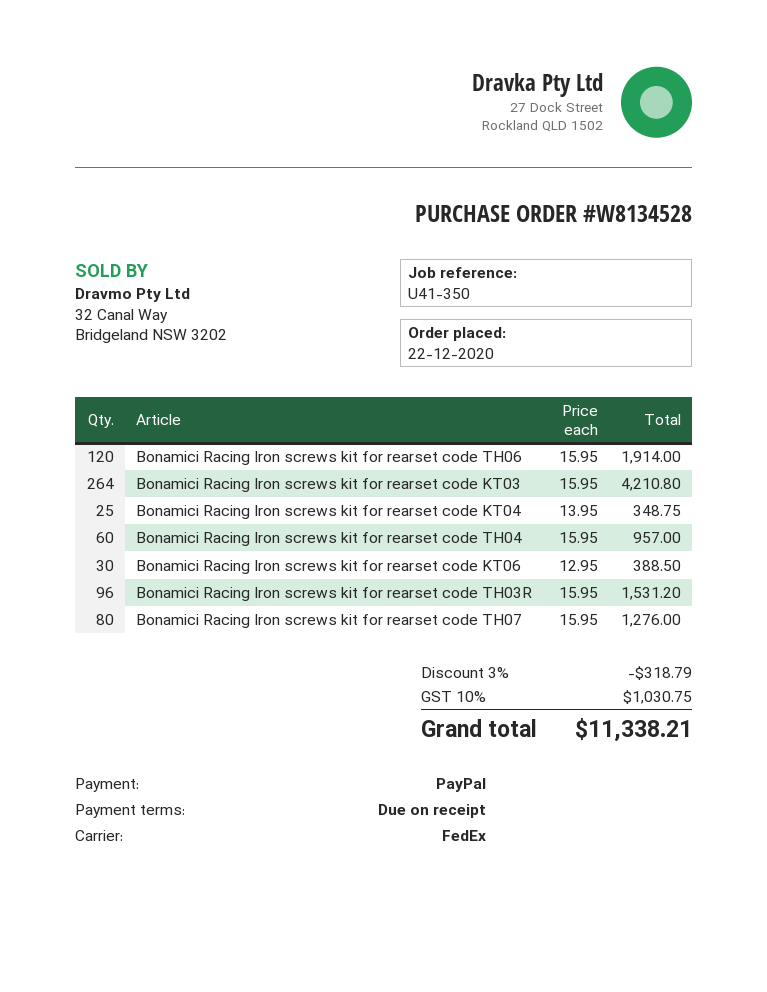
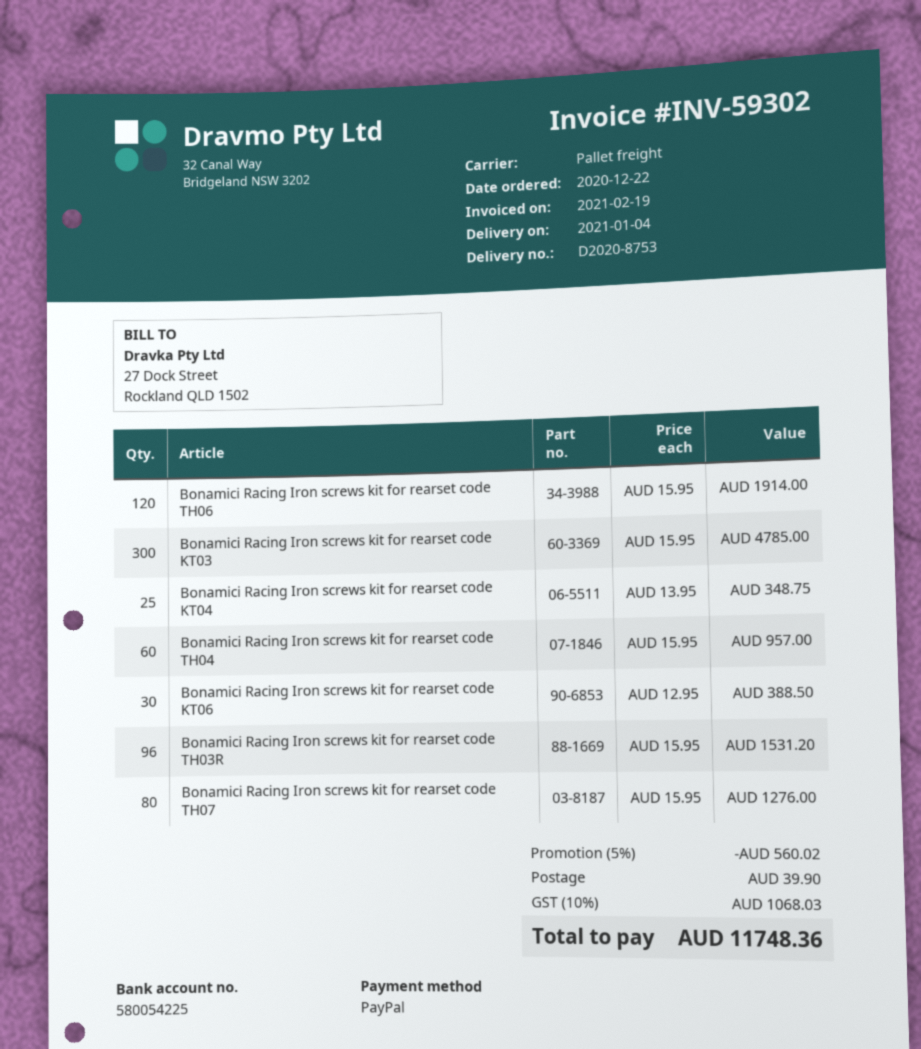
shipping method: FedEx -> pallet freight
Bonamici Racing Iron screws kit for rearset code KT03: 264 x 15.95 = 4210.80 -> 300 x 15.95 = 4785.00
discount: 3% = 318.79 -> 5% = 560.02
shipping: none -> 39.90
tax: 10% = 1030.75 -> 10% = 1068.03
total: 11338.21 -> 11748.36

